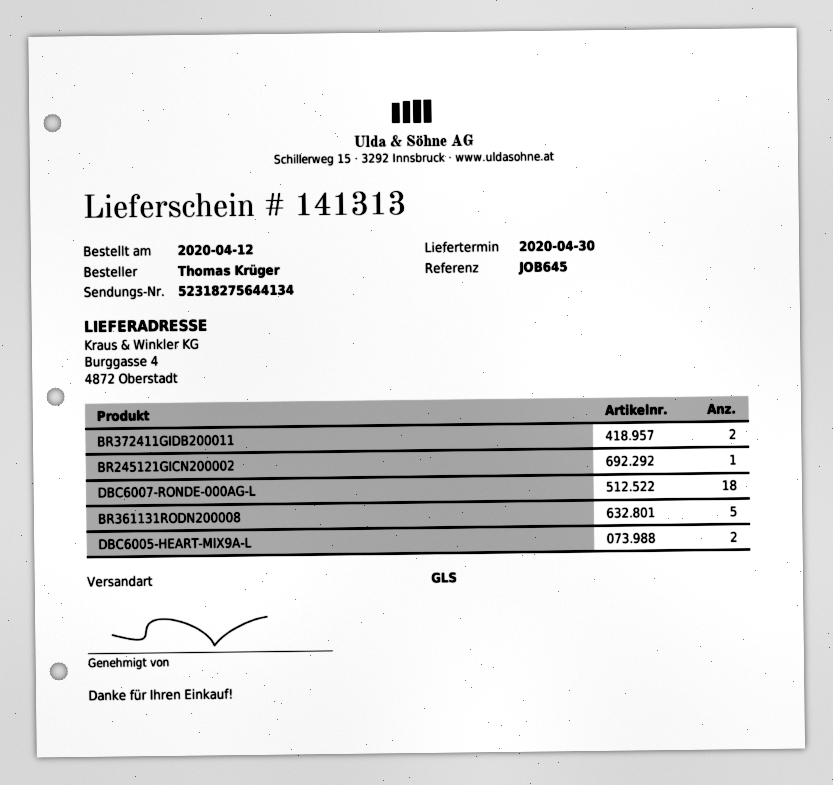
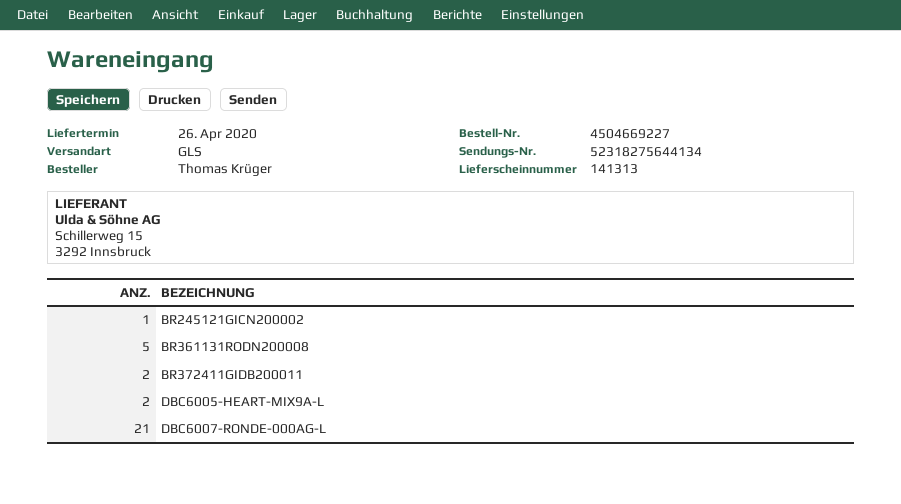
delivery date: 2020-04-30 -> 2020-04-26
DBC6007-RONDE-000AG-L: 18 -> 21

